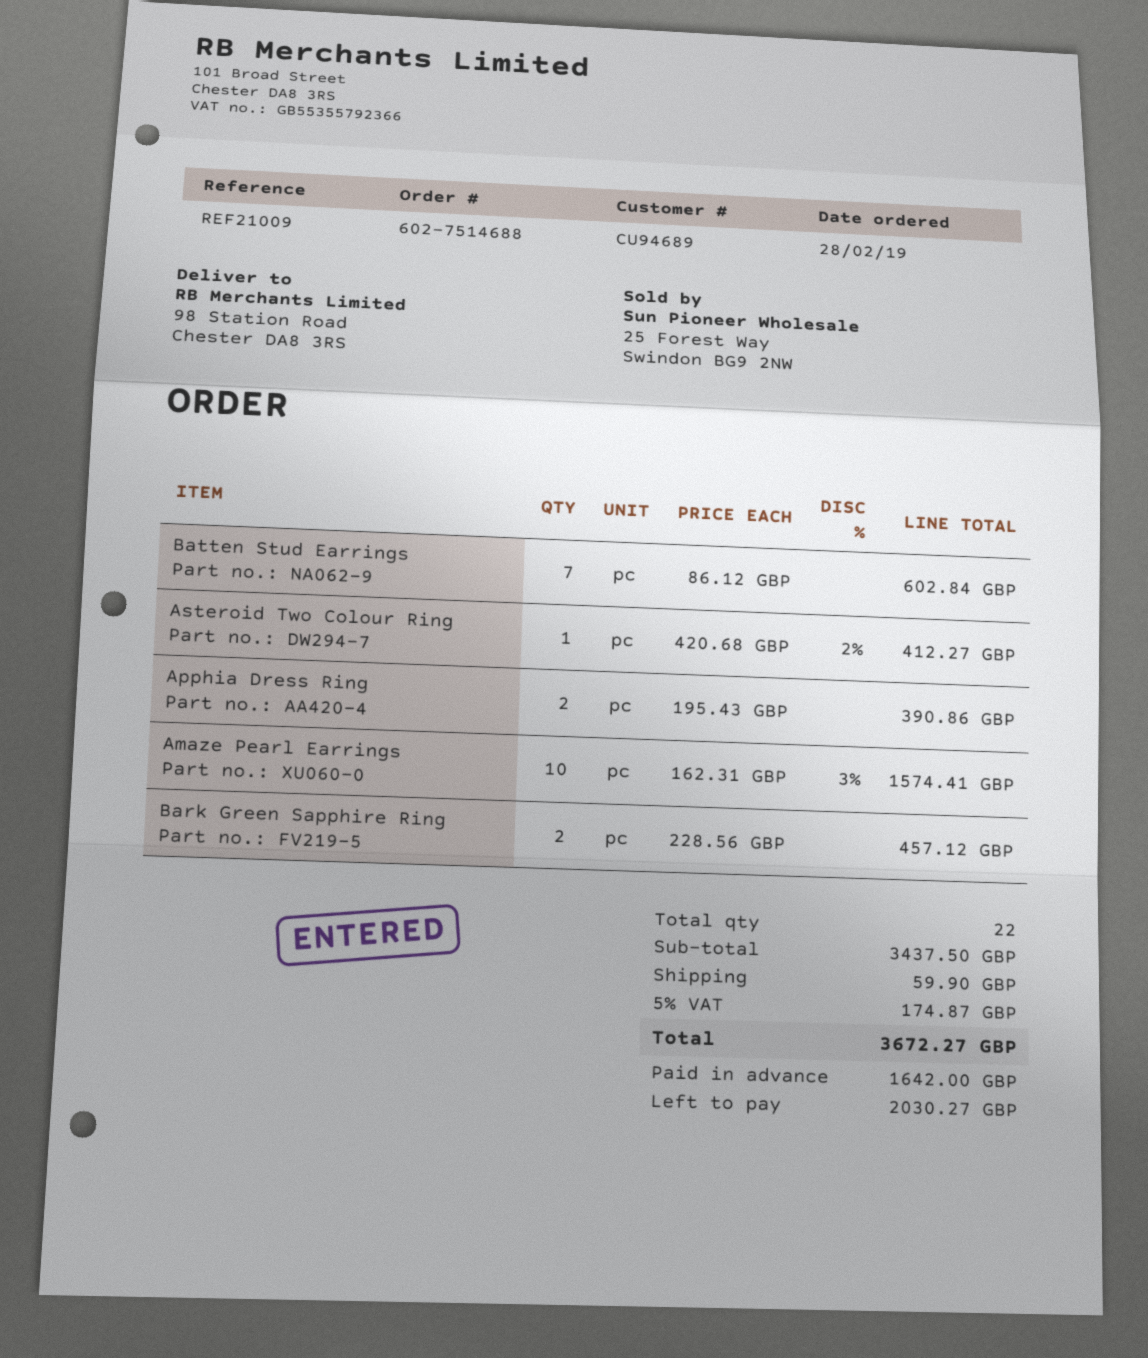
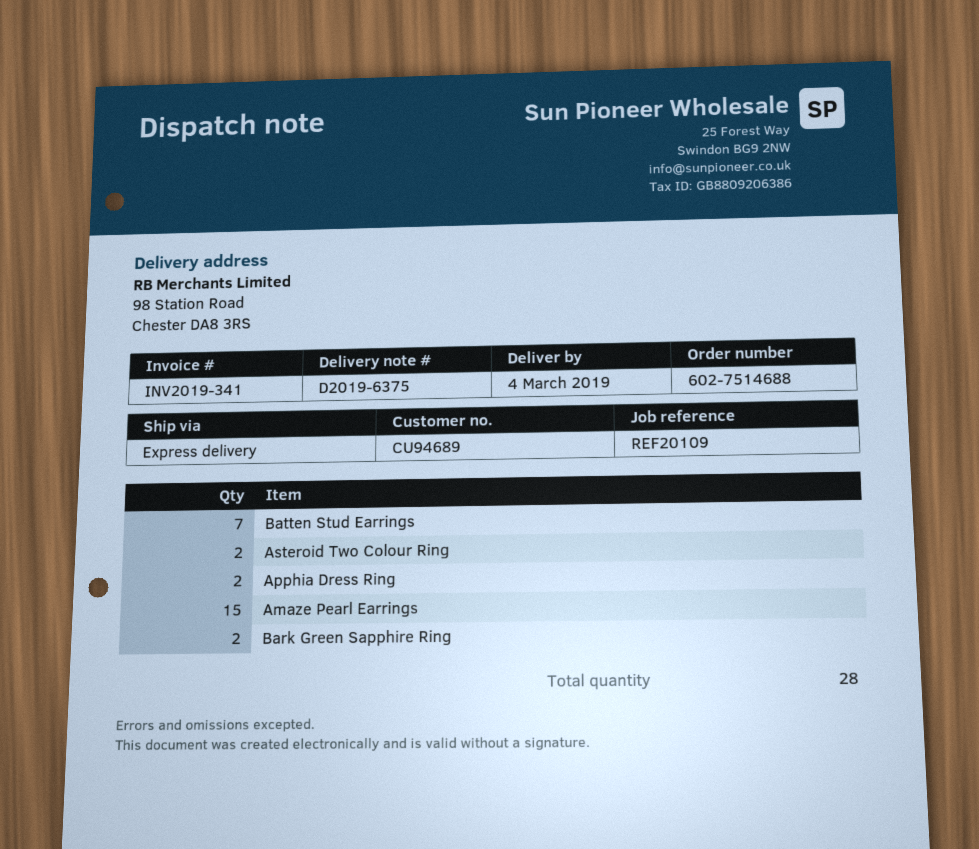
reference: REF21009 -> REF20109
Asteroid Two Colour Ring: 1 -> 2
Amaze Pearl Earrings: 10 -> 15
total quantity: 22 -> 28

